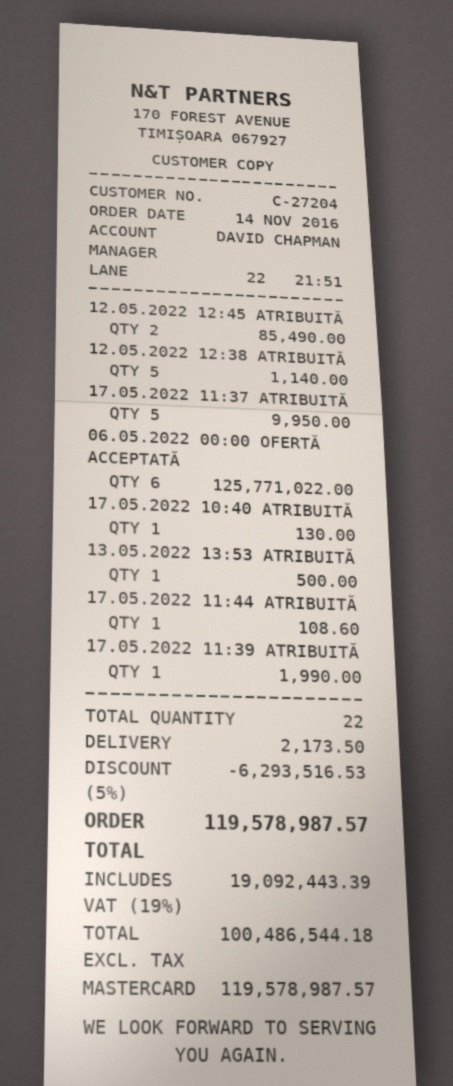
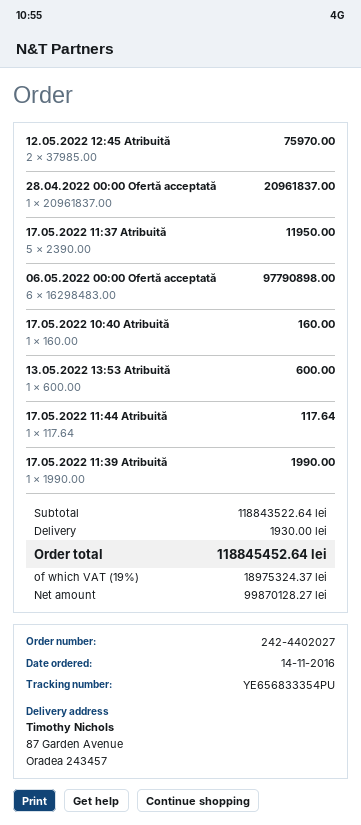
12.05.2022 12:45 ATRIBUITĂ: 2 for 85490.00 -> 2 for 75970.00
12.05.2022 12:38 ATRIBUITĂ: 5 for 1140.00 -> none
17.05.2022 11:37 ATRIBUITĂ: 5 for 9950.00 -> 5 for 11950.00
06.05.2022 00:00 OFERTĂ ACCEPTATĂ: 6 for 125771022.00 -> 6 for 97790898.00
17.05.2022 10:40 ATRIBUITĂ: 1 for 130.00 -> 1 for 160.00
13.05.2022 13:53 ATRIBUITĂ: 1 for 500.00 -> 1 for 600.00
17.05.2022 11:44 ATRIBUITĂ: 1 for 108.60 -> 1 for 117.64
28.04.2022 00:00 Ofertă acceptată: none -> 1 for 20961837.00
discount: 5% = 6293516.53 -> none
shipping: 2173.50 -> 1930.00
net: 100486544.18 -> 99870128.27
tax: 19% = 19092443.39 -> 19% = 18975324.37
total: 119578987.57 -> 118845452.64

